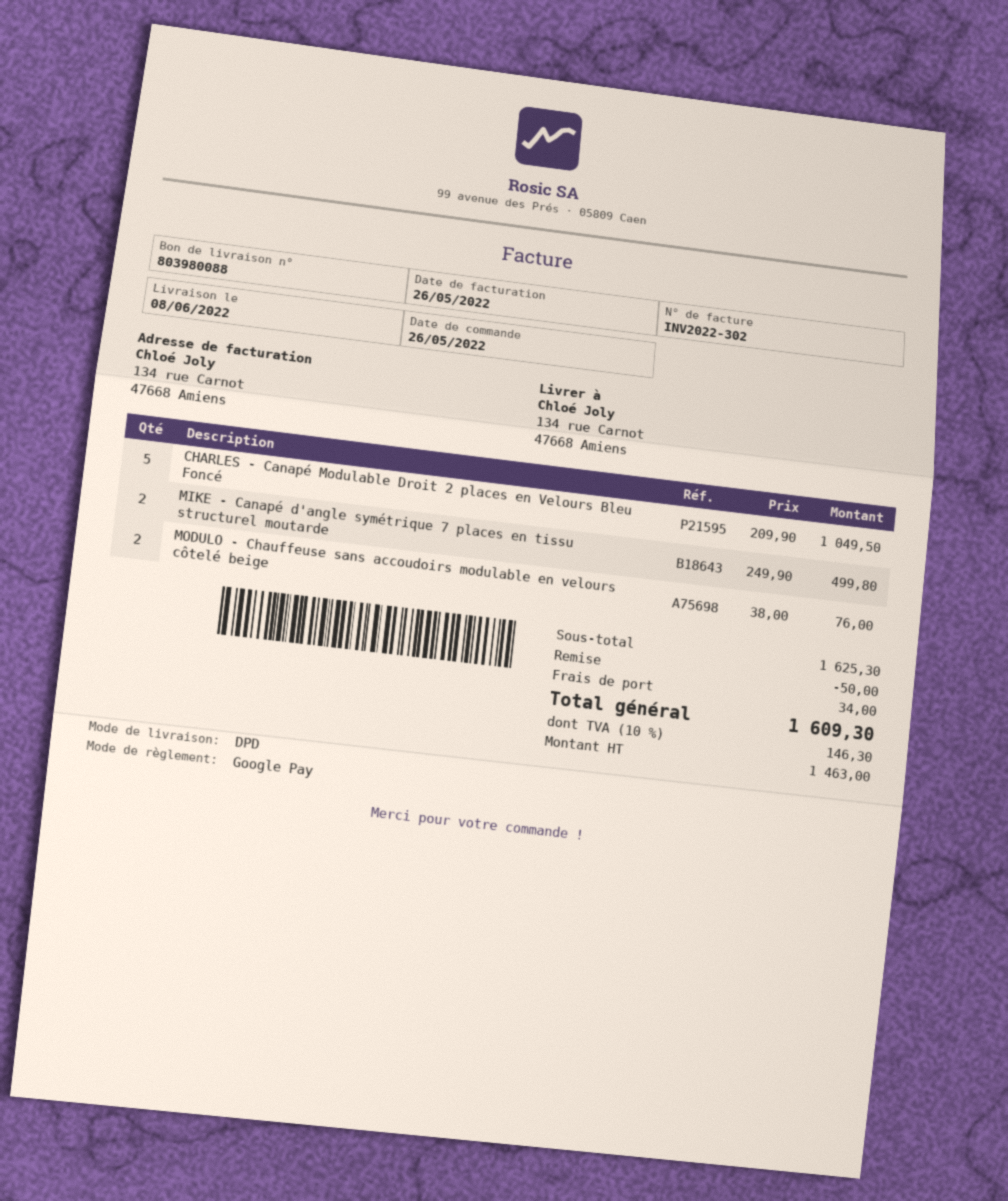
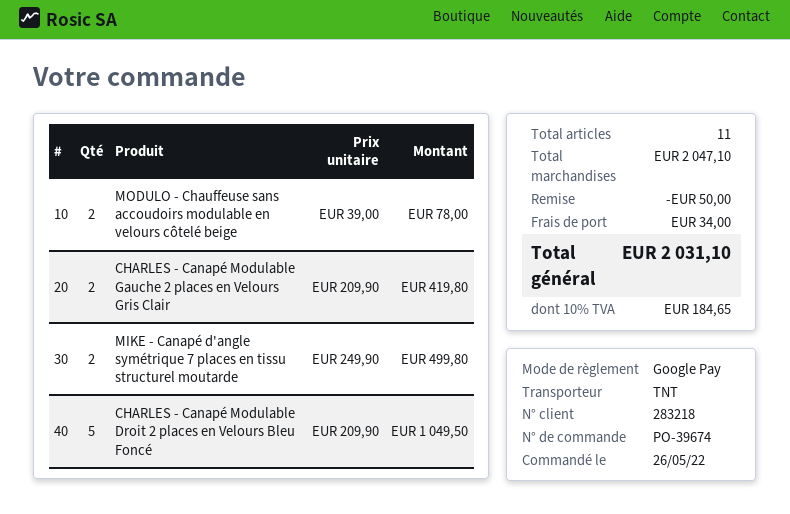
shipping method: DPD -> TNT
MODULO - Chauffeuse sans accoudoirs modulable en velours côtelé beige: 2 x 38.00 = 76.00 -> 2 x 39.00 = 78.00
CHARLES - Canapé Modulable Gauche 2 places en Velours Gris Clair: none -> 2 x 209.90 = 419.80
subtotal: 1625.30 -> 2047.10
tax: 10% = 146.30 -> 10% = 184.65
total: 1609.30 -> 2031.10

